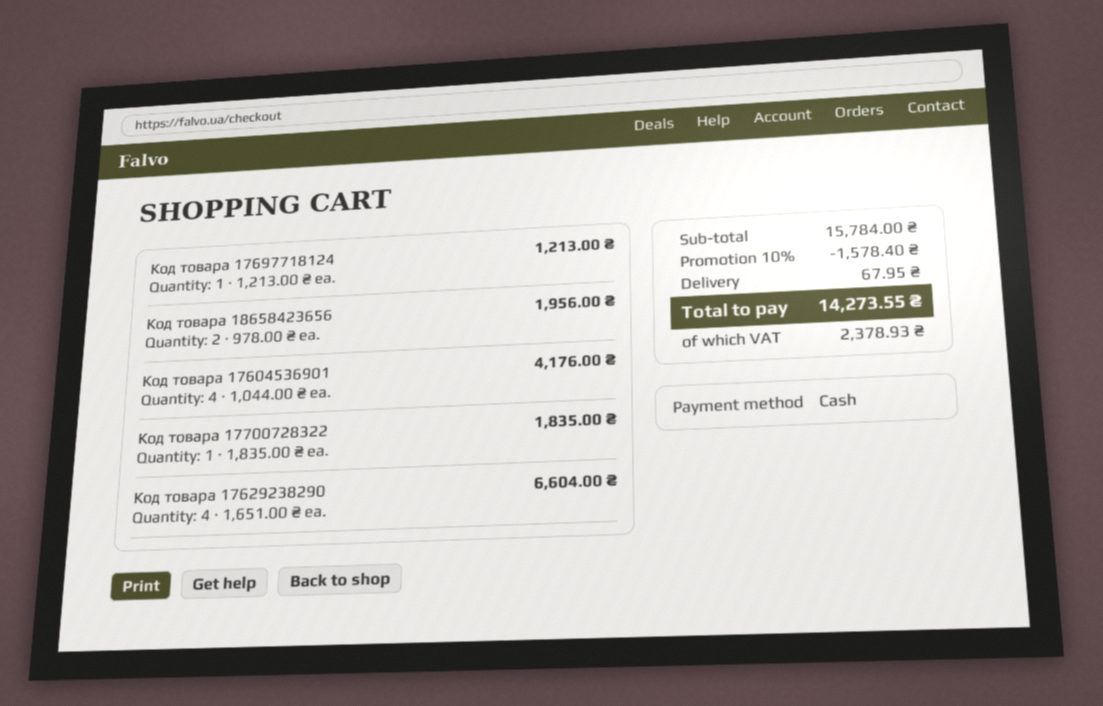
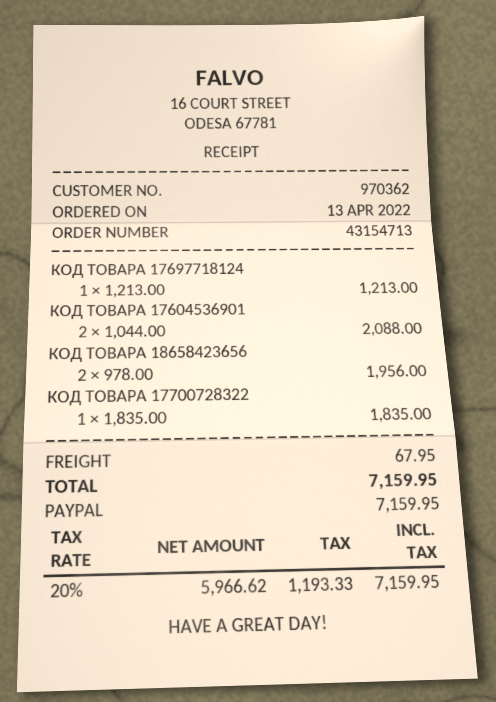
payment method: cash -> PayPal
Код товара 17604536901: 4 x 1044.00 = 4176.00 -> 2 x 1044.00 = 2088.00
Код товара 17629238290: 4 x 1651.00 = 6604.00 -> none
discount: 10% = 1578.40 -> none
tax: 2378.93 -> 1193.33
total: 14273.55 -> 7159.95

